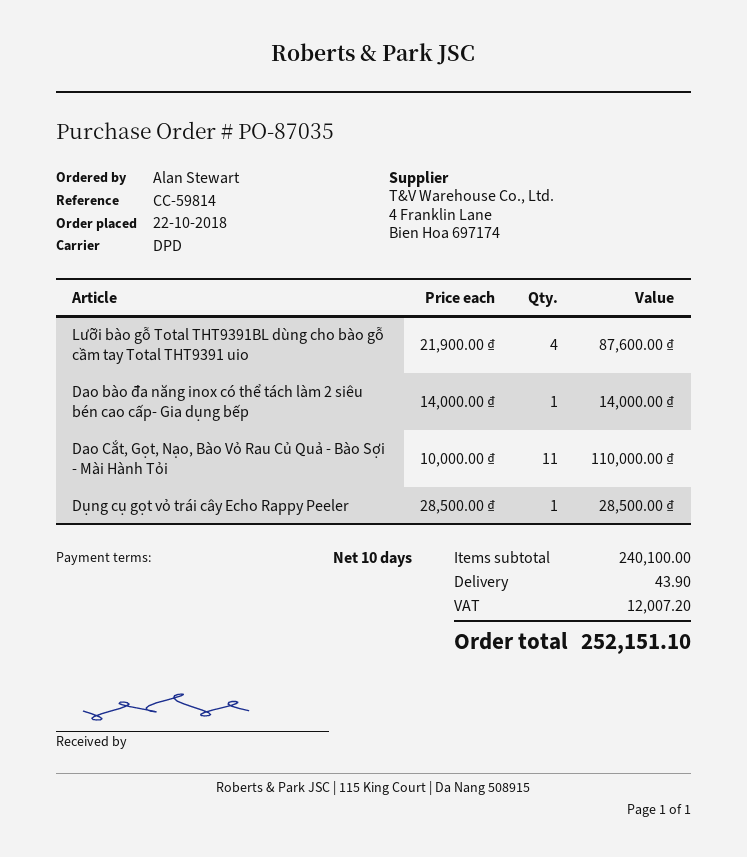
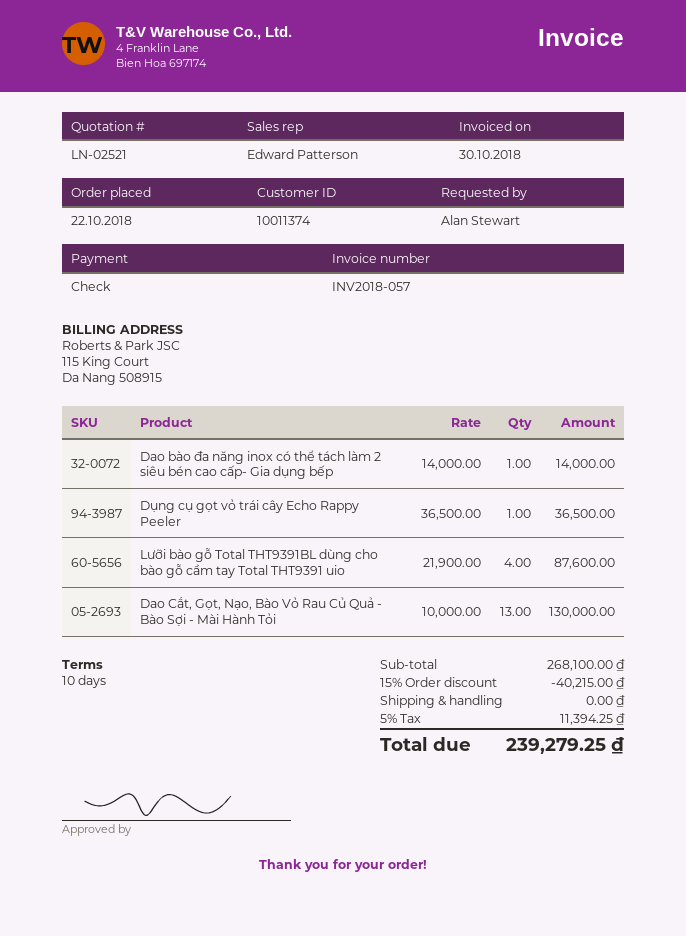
Dao Cắt, Gọt, Nạo, Bào Vỏ Rau Củ Quả - Bào Sợi - Mài Hành Tỏi: 11 x 10000.00 = 110000.00 -> 13 x 10000.00 = 130000.00
Dụng cụ gọt vỏ trái cây Echo Rappy Peeler: 1 x 28500.00 = 28500.00 -> 1 x 36500.00 = 36500.00
subtotal: 240100.00 -> 268100.00
discount: none -> 15% = 40215.00
shipping: 43.90 -> 0.00
tax: 12007.20 -> 11394.25
total: 252151.10 -> 239279.25

